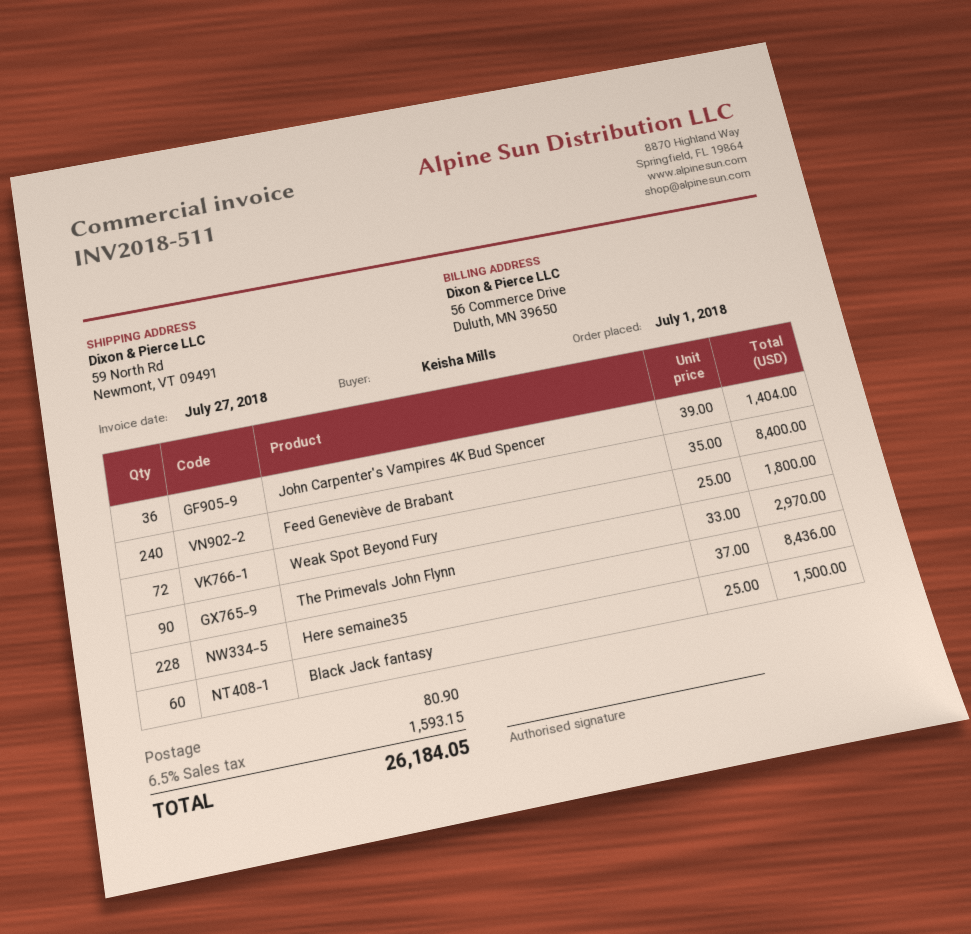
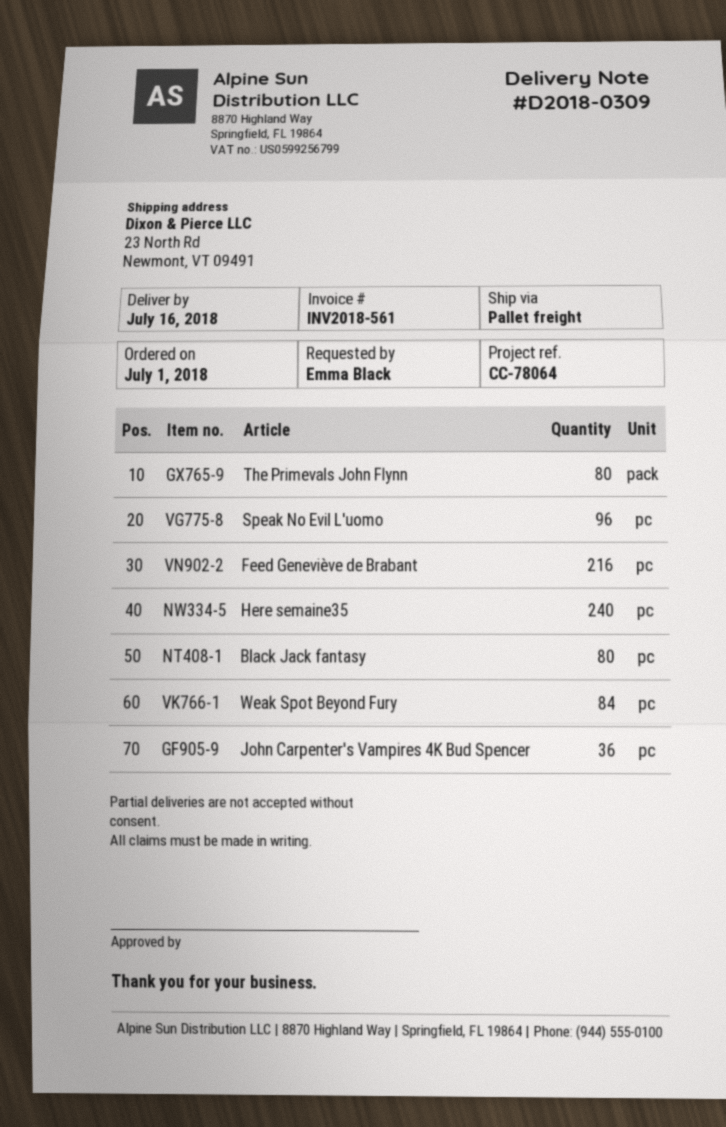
invoice number: INV2018-511 -> INV2018-561
ordered by: Keisha Mills -> Emma Black
ship to: 59 North Rd, Newmont, VT 09491 -> 23 North Rd, Newmont, VT 09491
Feed Geneviève de Brabant: 240 -> 216
Weak Spot Beyond Fury: 72 -> 84
The Primevals John Flynn: 90 -> 80
Here semaine35: 228 -> 240
Black Jack fantasy: 60 -> 80
Speak No Evil L'uomo: none -> 96

